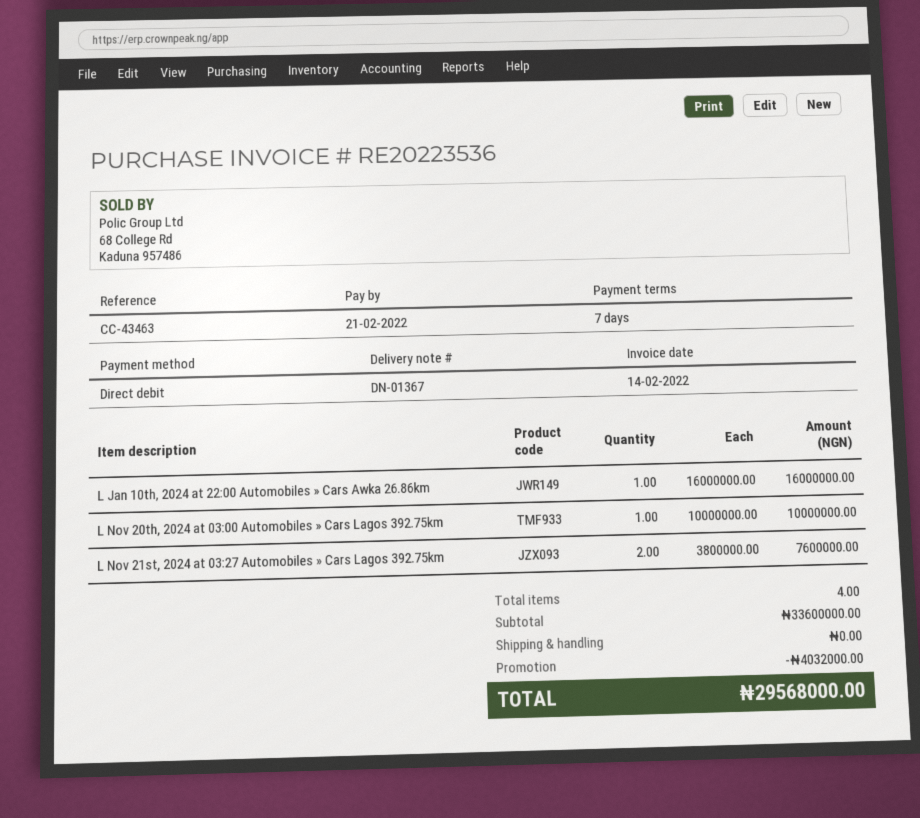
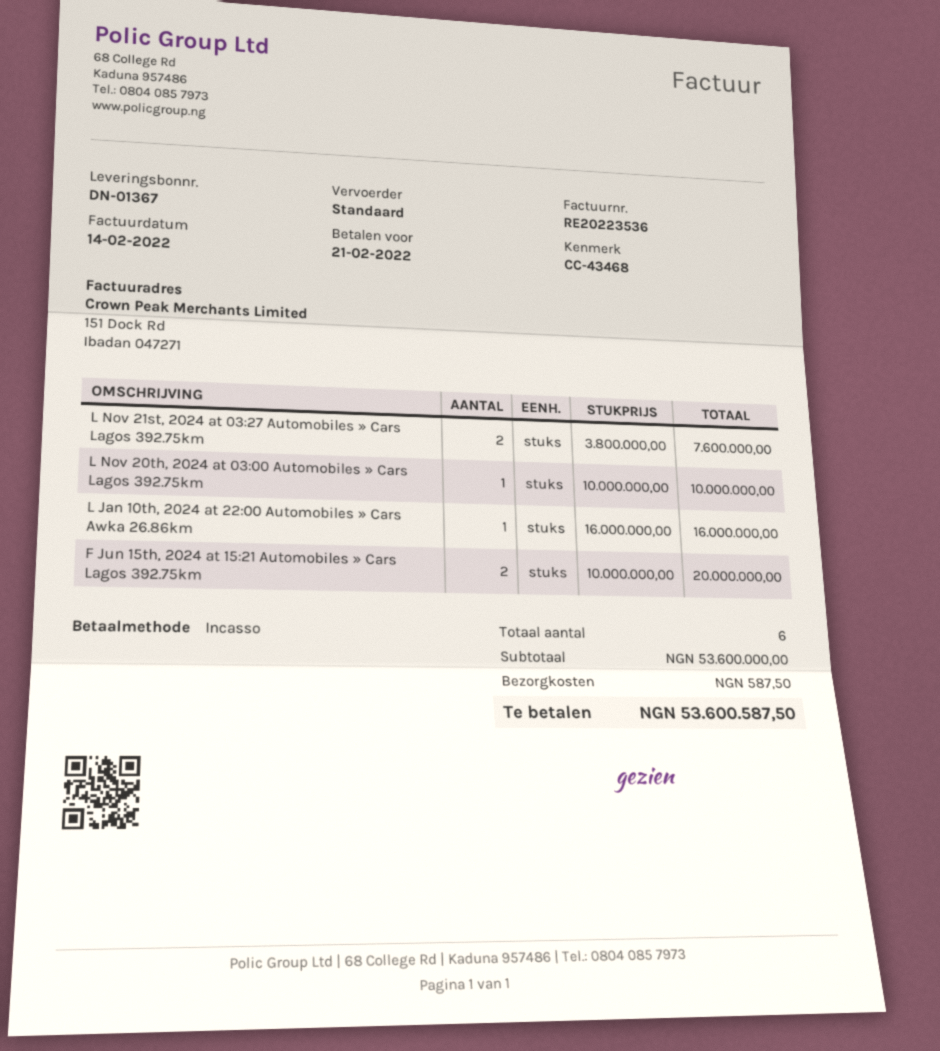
reference: CC-43463 -> CC-43468
F Jun 15th, 2024 at 15:21 Automobiles » Cars Lagos 392.75km: none -> 2 x 10000000.00 = 20000000.00
total quantity: 4 -> 6
subtotal: 33600000.00 -> 53600000.00
discount: 4032000.00 -> none
shipping: 0.00 -> 587.50
total: 29568000.00 -> 53600587.50

